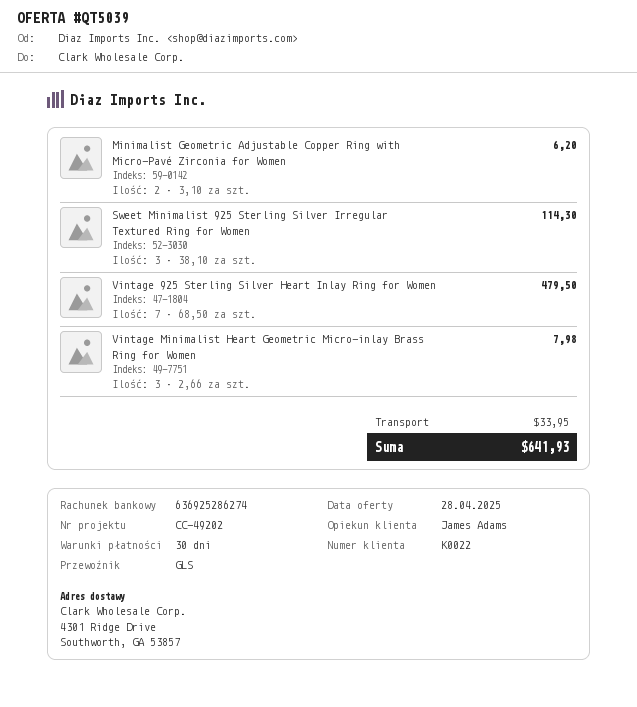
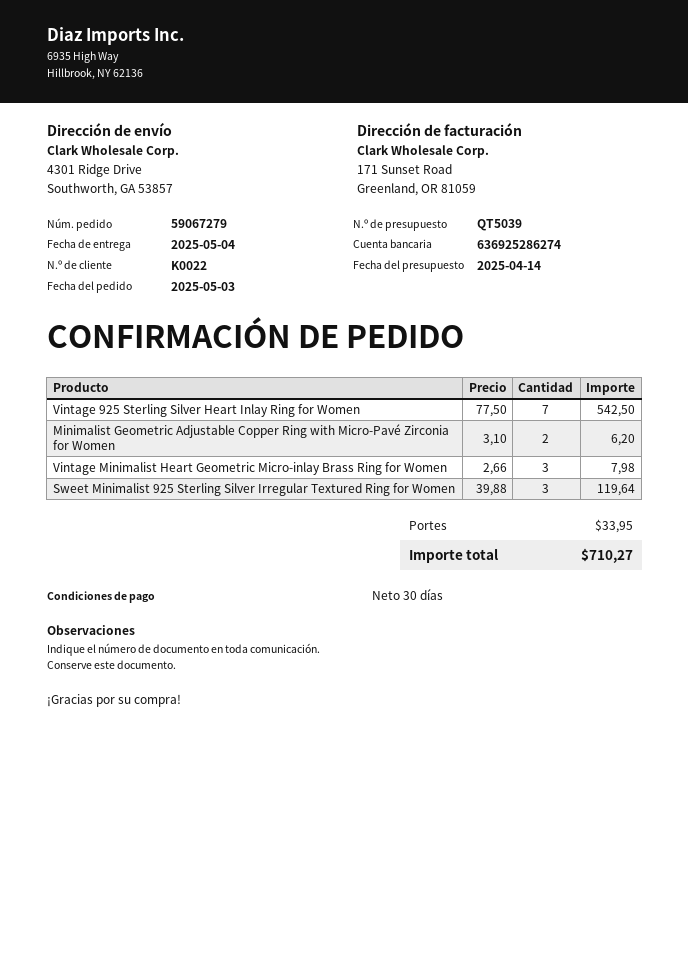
quote date: 2025-04-28 -> 2025-04-14
Sweet Minimalist 925 Sterling Silver Irregular Textured Ring for Women: 3 x 38.10 = 114.30 -> 3 x 39.88 = 119.64
Vintage 925 Sterling Silver Heart Inlay Ring for Women: 7 x 68.50 = 479.50 -> 7 x 77.50 = 542.50
total: 641.93 -> 710.27

